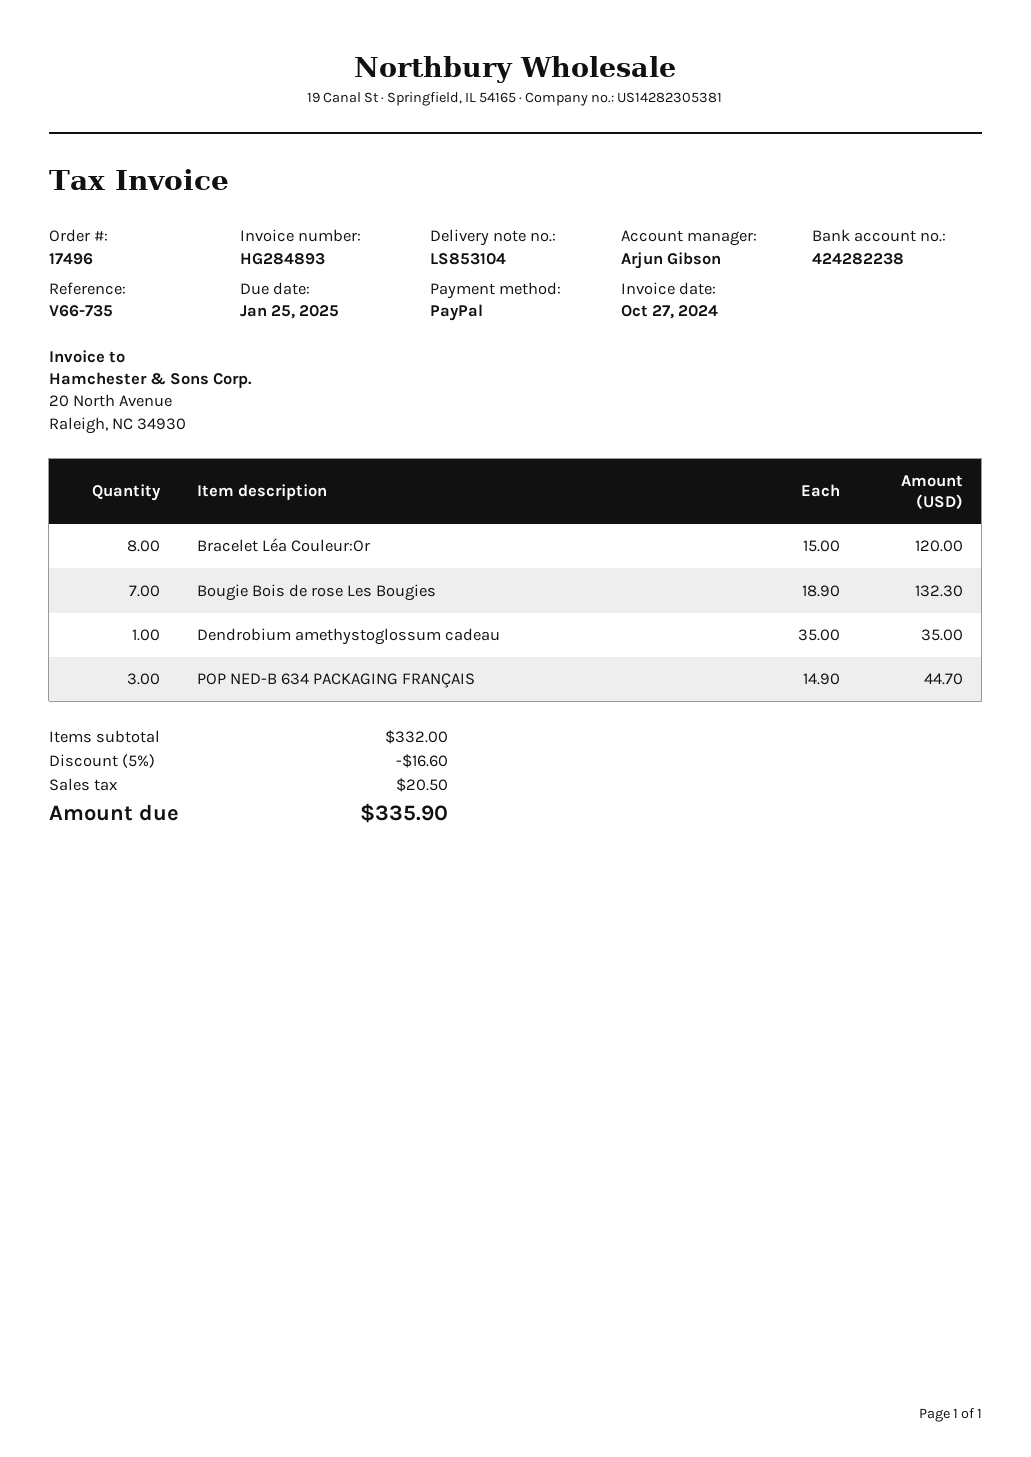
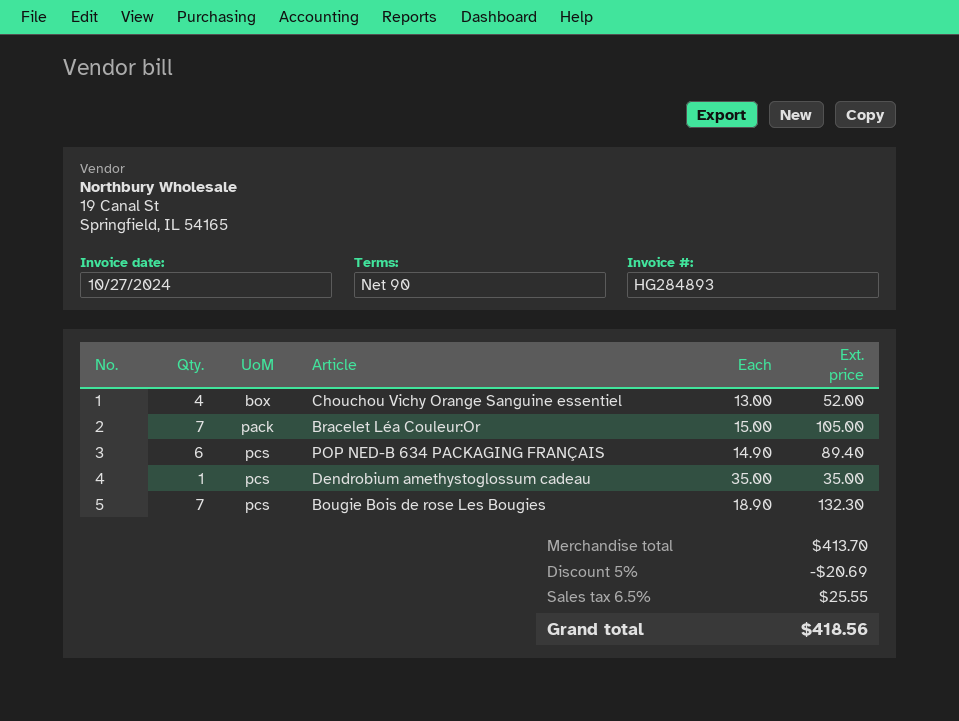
Bracelet Léa Couleur:Or: 8 x 15.00 = 120.00 -> 7 x 15.00 = 105.00
POP NED-B 634 PACKAGING FRANÇAIS: 3 x 14.90 = 44.70 -> 6 x 14.90 = 89.40
Chouchou Vichy Orange Sanguine essentiel: none -> 4 x 13.00 = 52.00
subtotal: 332.00 -> 413.70
discount: 5% = 16.60 -> 5% = 20.69
tax: 20.50 -> 25.55
total: 335.90 -> 418.56

